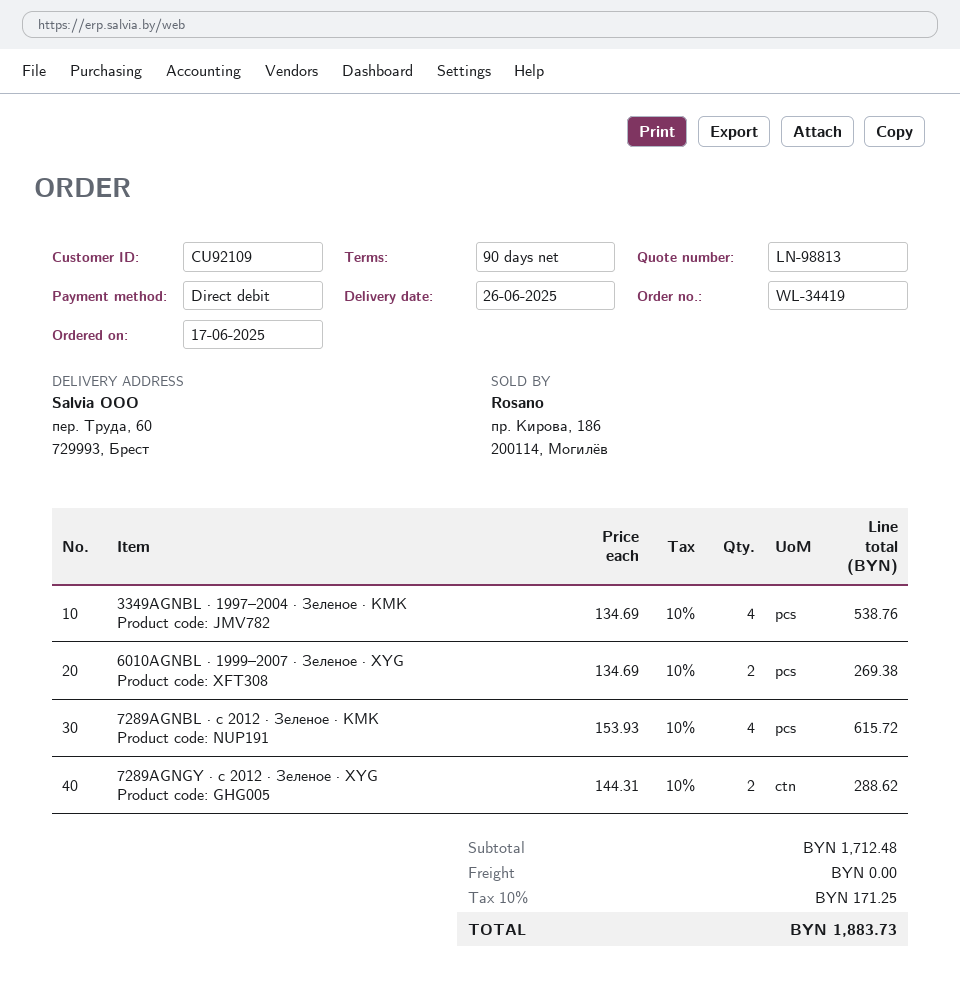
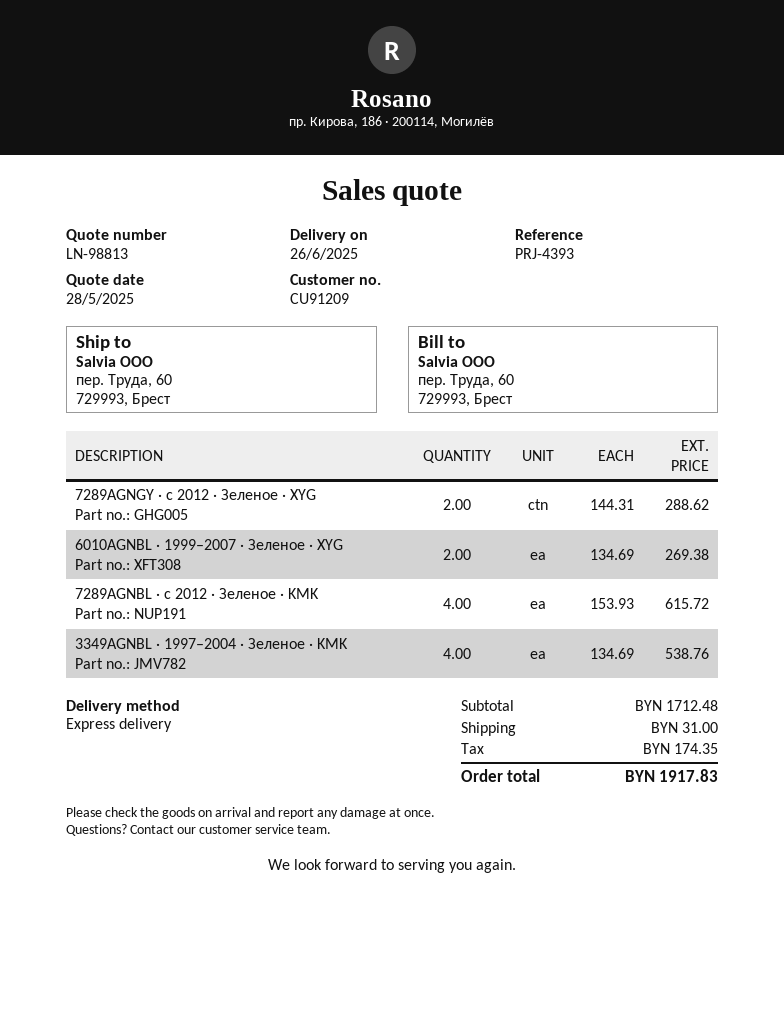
customer number: CU92109 -> CU91209
shipping: 0.00 -> 31.00
tax: 171.25 -> 174.35
total: 1883.73 -> 1917.83

